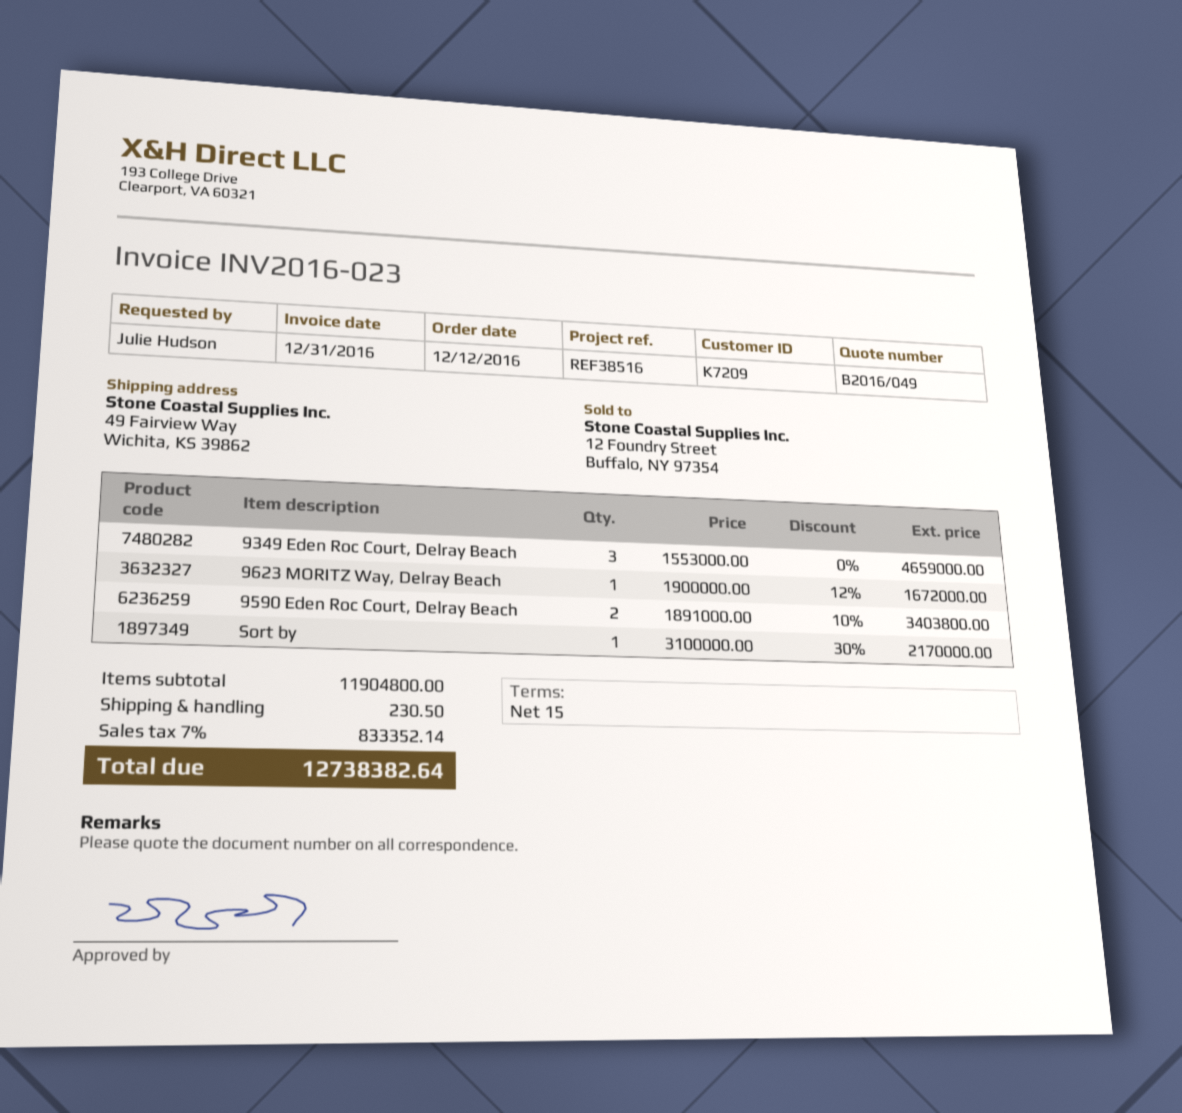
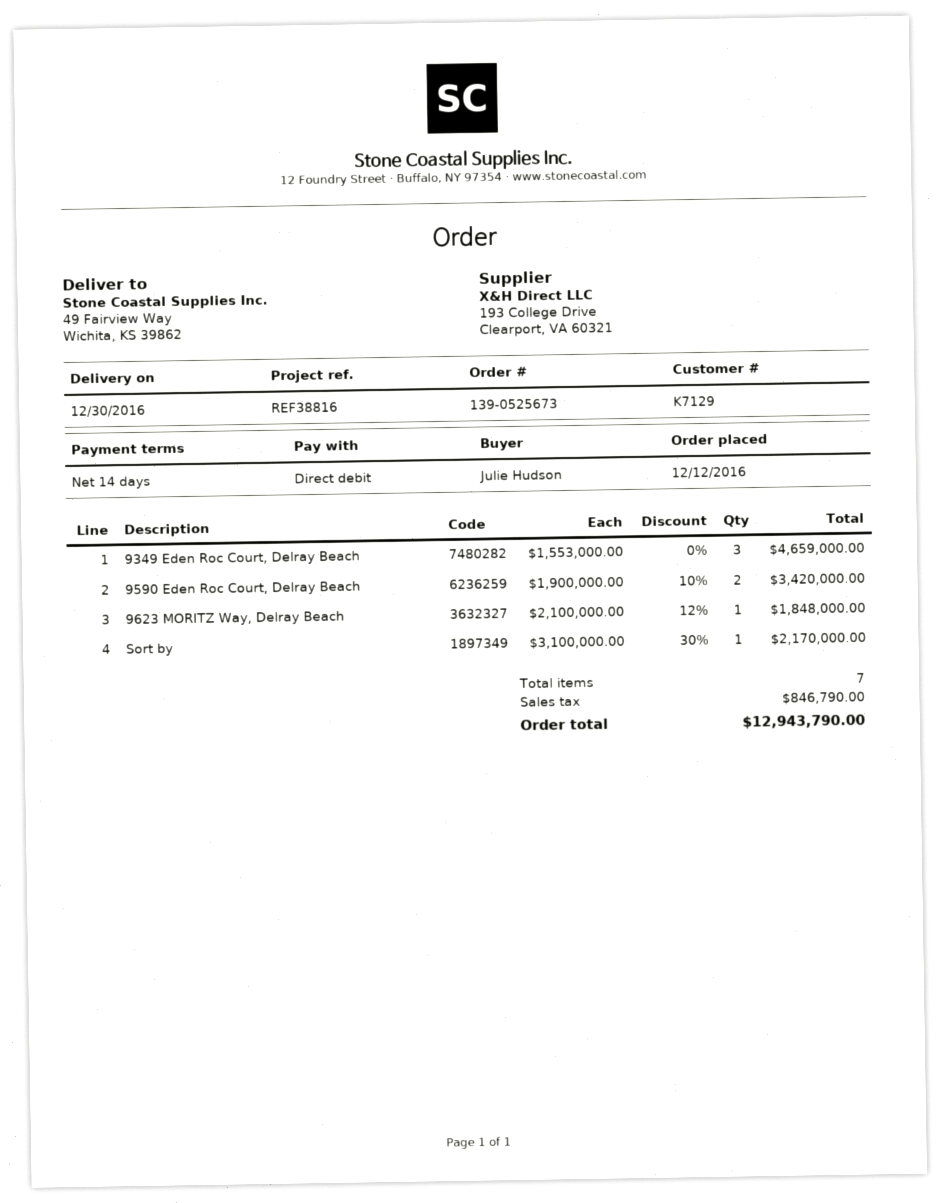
payment terms: 15 days -> 14 days
customer number: K7209 -> K7129
reference: REF38516 -> REF38816
9623 MORITZ Way, Delray Beach: 1 x 1900000.00 - 12% = 1672000.00 -> 1 x 2100000.00 - 12% = 1848000.00
9590 Eden Roc Court, Delray Beach: 2 x 1891000.00 - 10% = 3403800.00 -> 2 x 1900000.00 - 10% = 3420000.00
shipping: 230.50 -> none
tax: 833352.14 -> 846790.00
total: 12738382.64 -> 12943790.00

